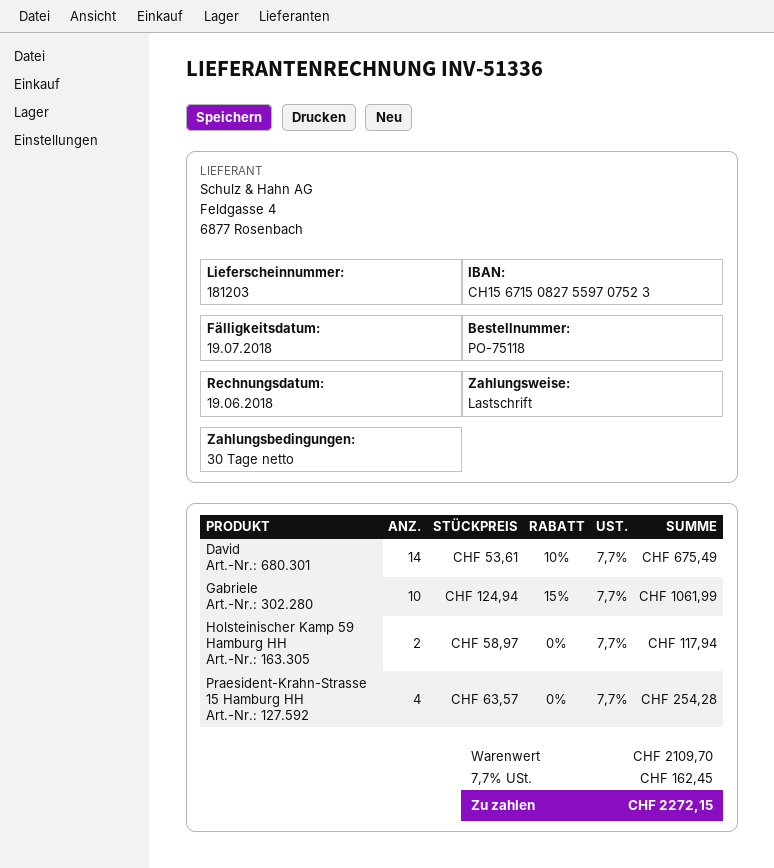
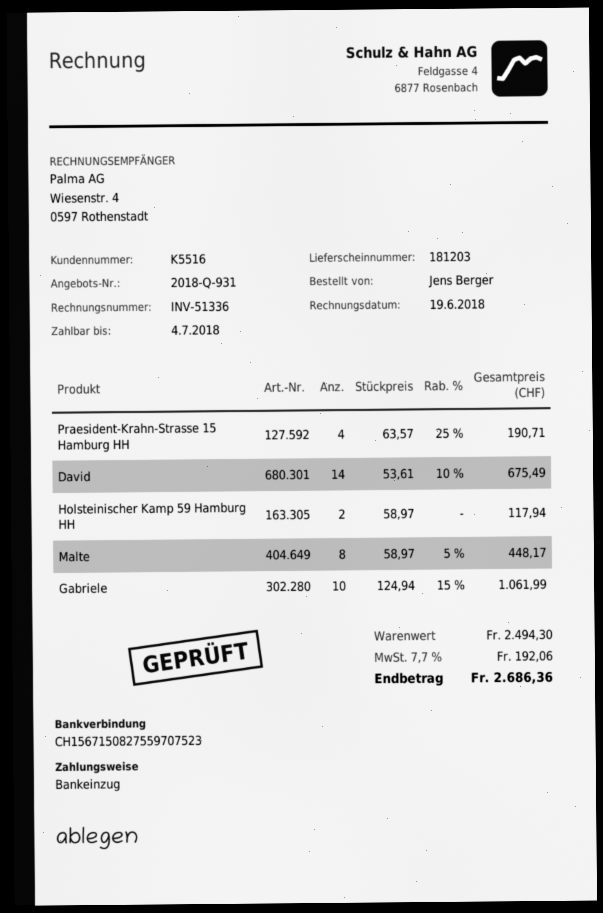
due date: 2018-07-19 -> 2018-07-04
Praesident-Krahn-Strasse 15 Hamburg HH: 4 x 63.57 = 254.28 -> 4 x 63.57 - 25% = 190.71
Malte: none -> 8 x 58.97 - 5% = 448.17
subtotal: 2109.70 -> 2494.30
tax: 7.7% = 162.45 -> 7.7% = 192.06
total: 2272.15 -> 2686.36

